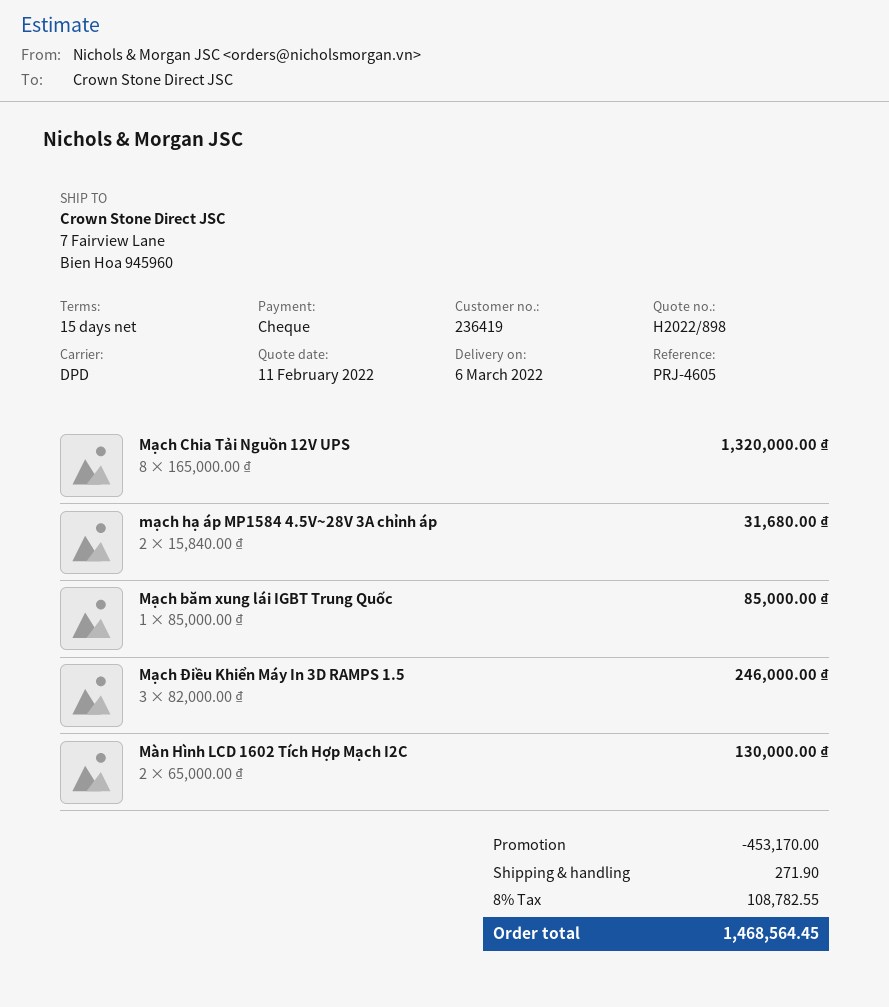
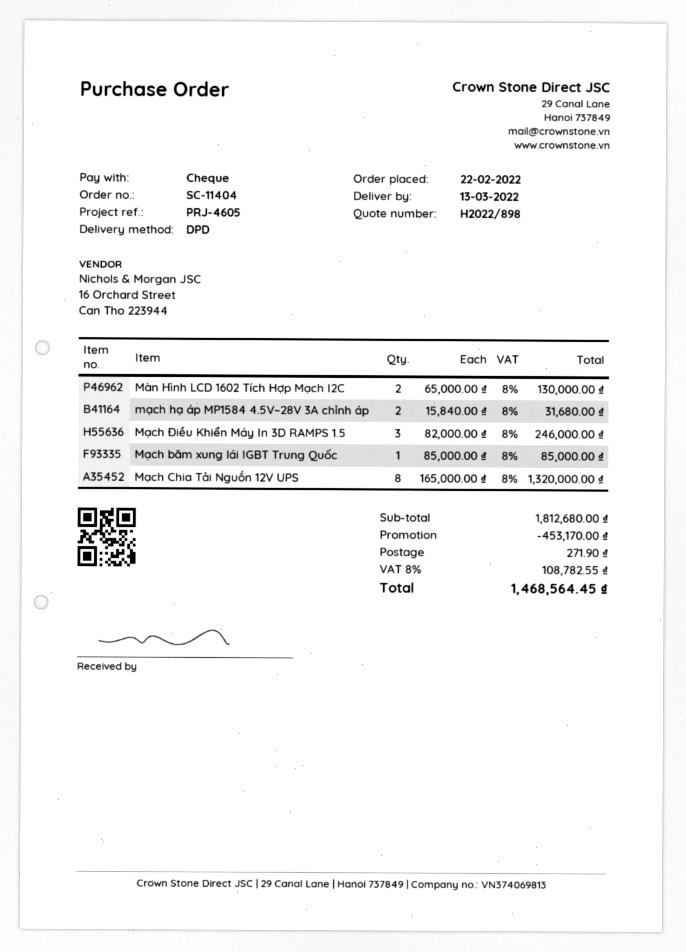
delivery date: 2022-03-06 -> 2022-03-13

